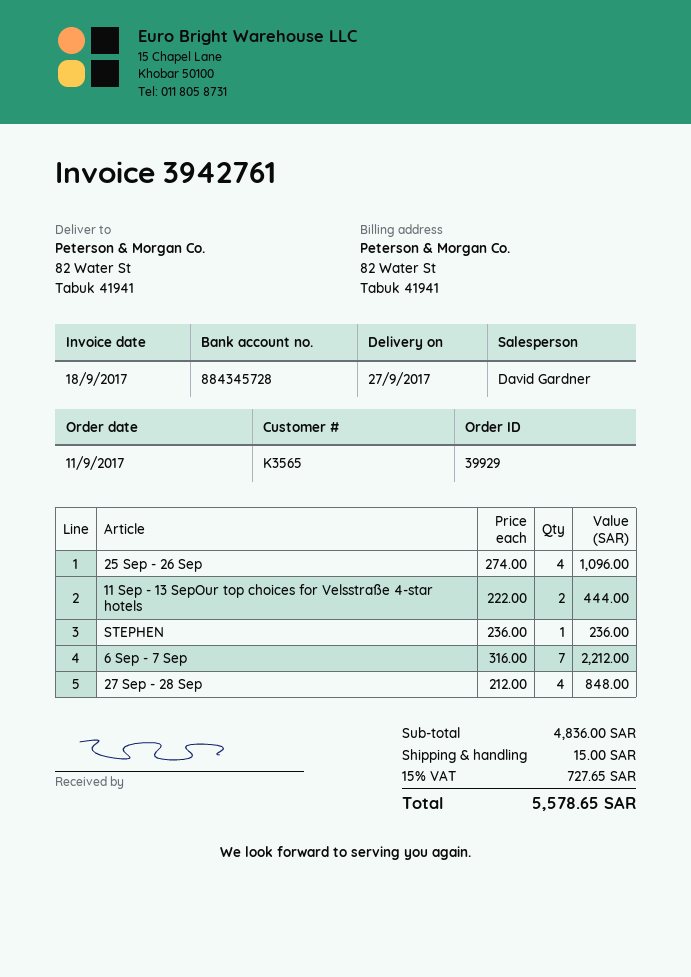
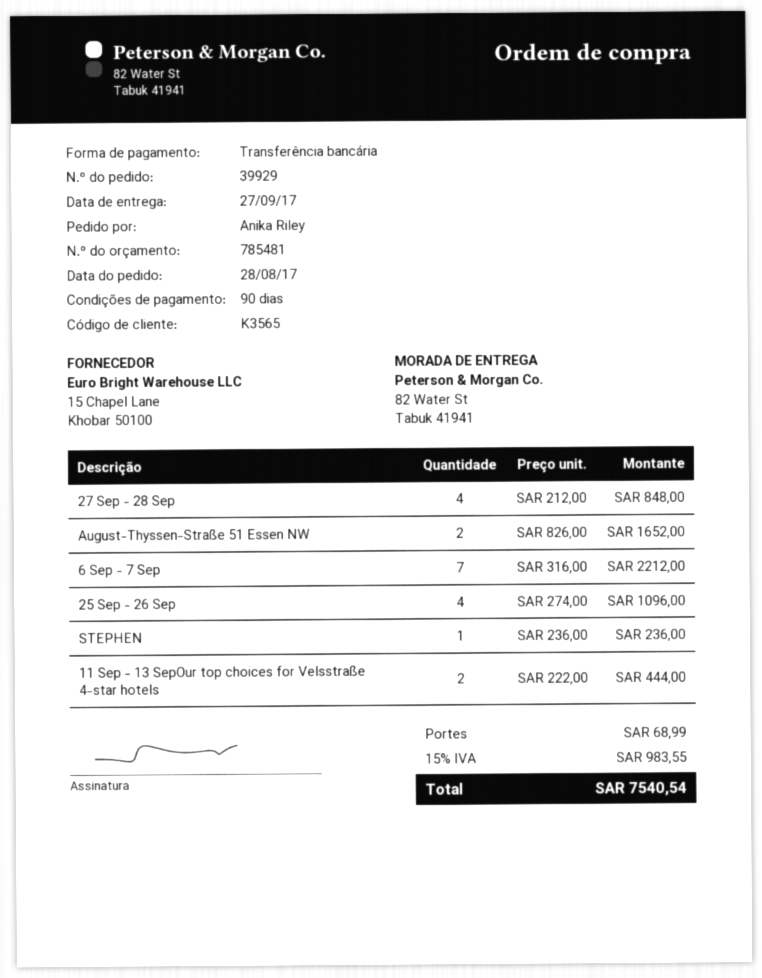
order date: 2017-09-11 -> 2017-08-28
August-Thyssen-Straße 51 Essen NW: none -> 2 x 826.00 = 1652.00
shipping: 15.00 -> 68.99
tax: 15% = 727.65 -> 15% = 983.55
total: 5578.65 -> 7540.54

